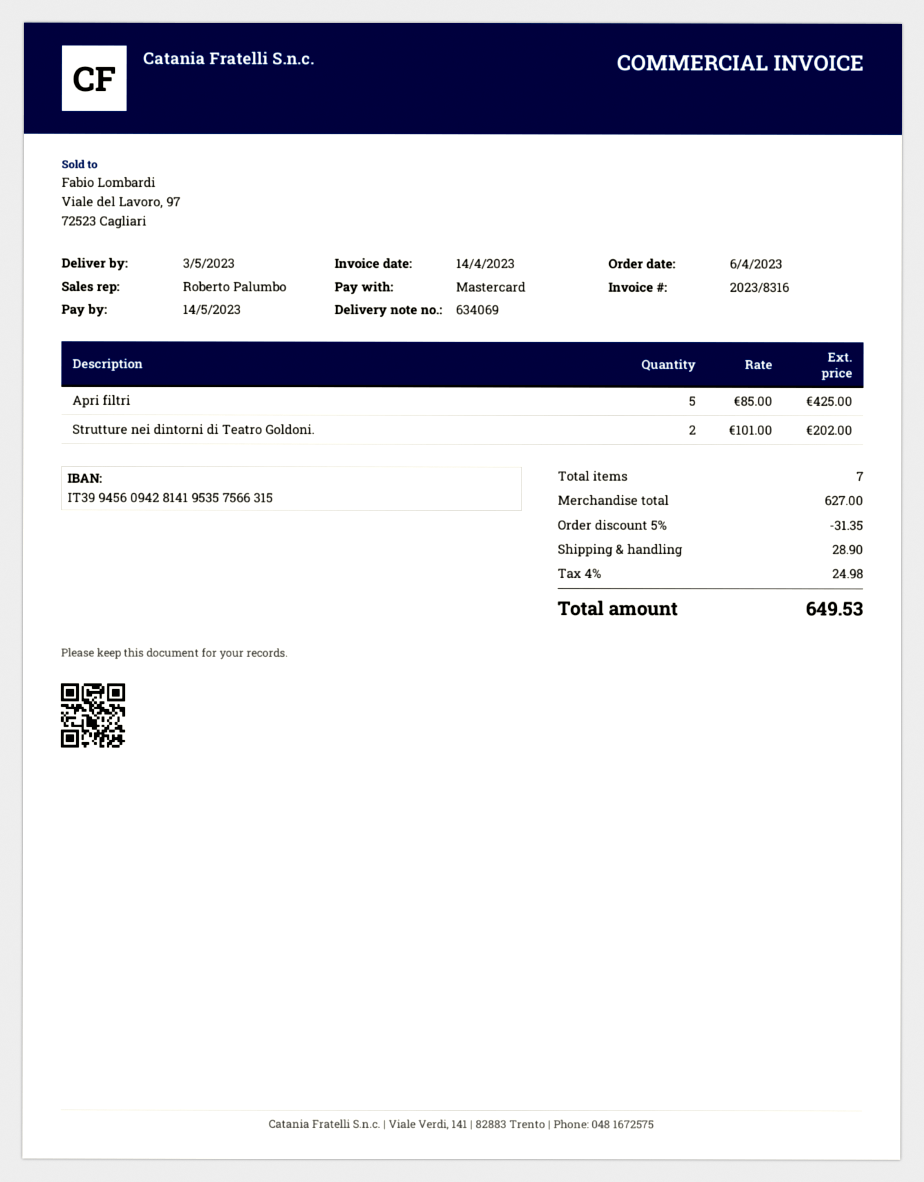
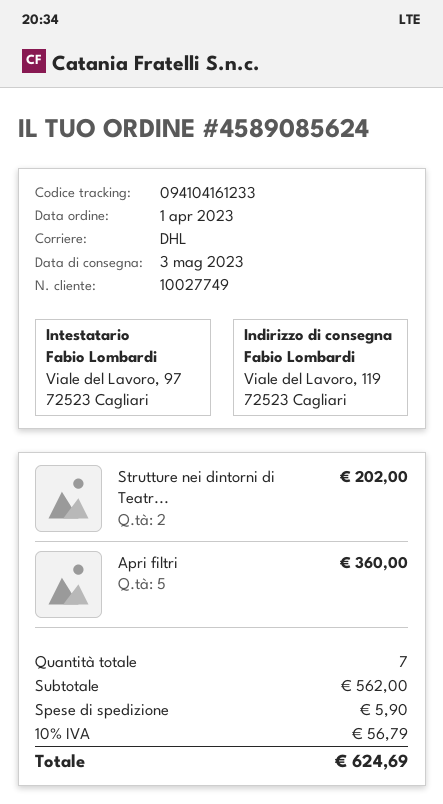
order date: 2023-04-06 -> 2023-04-01
Apri filtri: 5 for 425.00 -> 5 for 360.00
subtotal: 627.00 -> 562.00
discount: 5% = 31.35 -> none
shipping: 28.90 -> 5.90
tax: 4% = 24.98 -> 10% = 56.79
total: 649.53 -> 624.69

